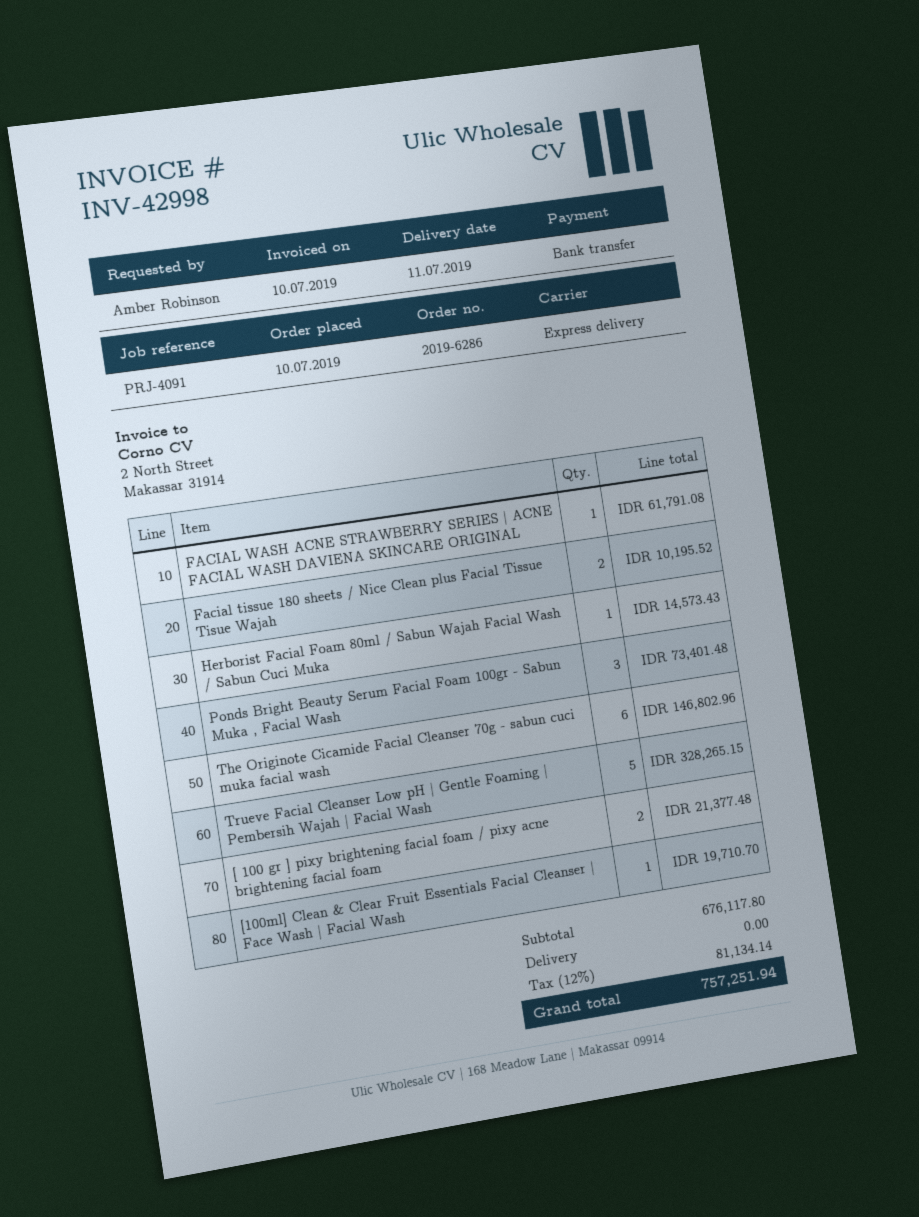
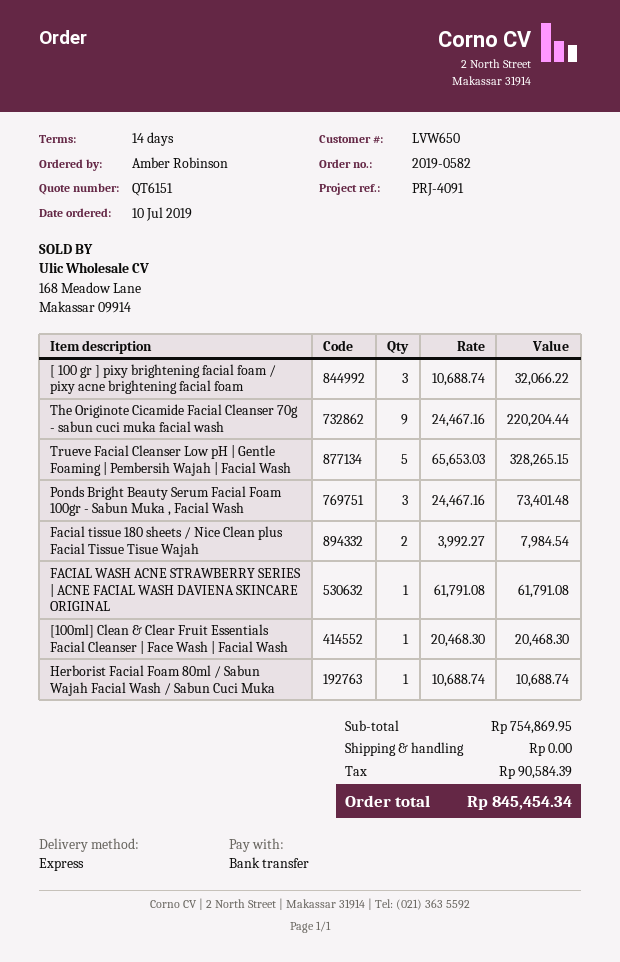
order number: 2019-6286 -> 2019-0582
Facial tissue 180 sheets / Nice Clean plus Facial Tissue Tisue Wajah: 2 for 10195.52 -> 2 for 7984.54
Herborist Facial Foam 80ml / Sabun Wajah Facial Wash / Sabun Cuci Muka: 1 for 14573.43 -> 1 for 10688.74
The Originote Cicamide Facial Cleanser 70g - sabun cuci muka facial wash: 6 for 146802.96 -> 9 for 220204.44
[ 100 gr ] pixy brightening facial foam / pixy acne brightening facial foam: 2 for 21377.48 -> 3 for 32066.22
[100ml] Clean & Clear Fruit Essentials Facial Cleanser | Face Wash | Facial Wash: 1 for 19710.70 -> 1 for 20468.30
subtotal: 676117.80 -> 754869.95
tax: 81134.14 -> 90584.39
total: 757251.94 -> 845454.34

